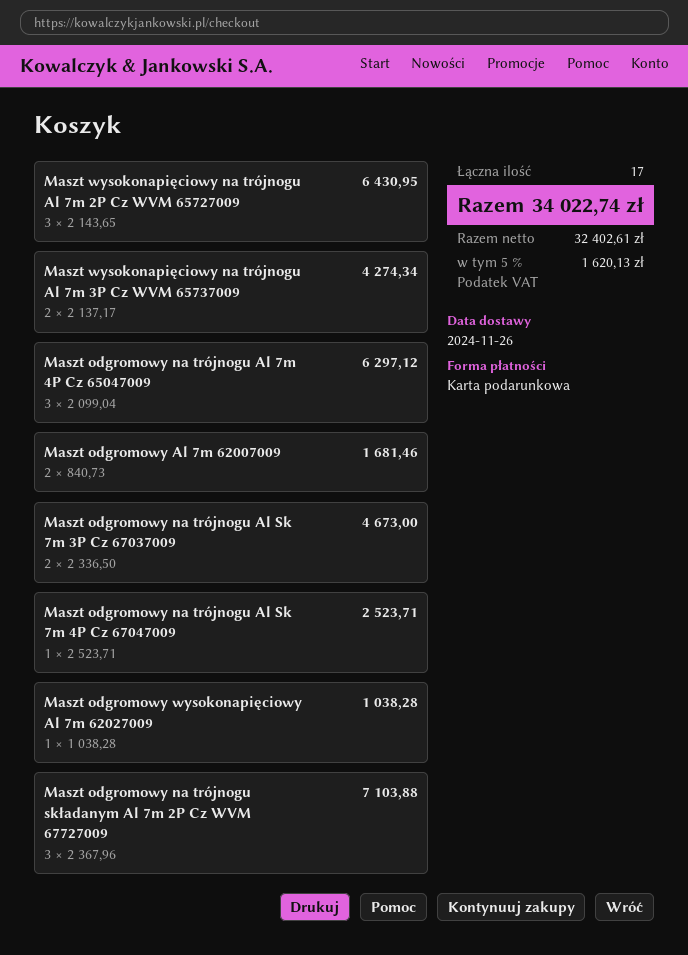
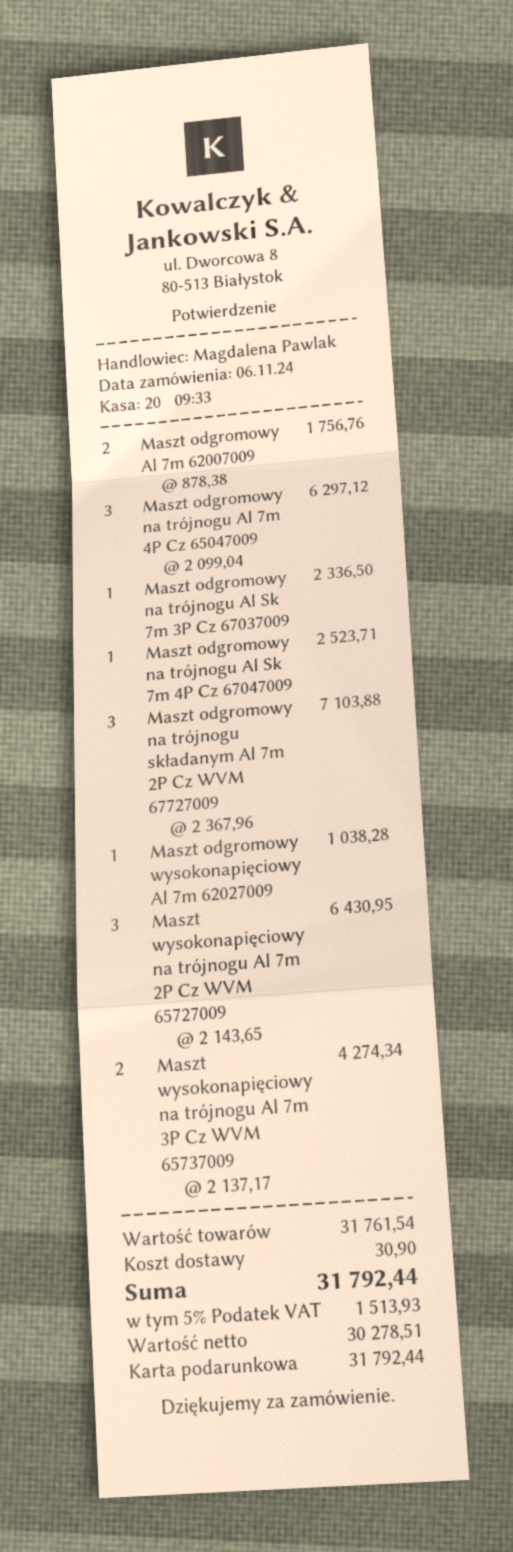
Maszt odgromowy Al 7m 62007009: 2 x 840.73 = 1681.46 -> 2 x 878.38 = 1756.76
Maszt odgromowy na trójnogu Al Sk 7m 3P Cz 67037009: 2 x 2336.50 = 4673.00 -> 1 x 2336.50 = 2336.50
shipping: none -> 30.90
net: 32402.61 -> 30278.51
tax: 5% = 1620.13 -> 5% = 1513.93
total: 34022.74 -> 31792.44

